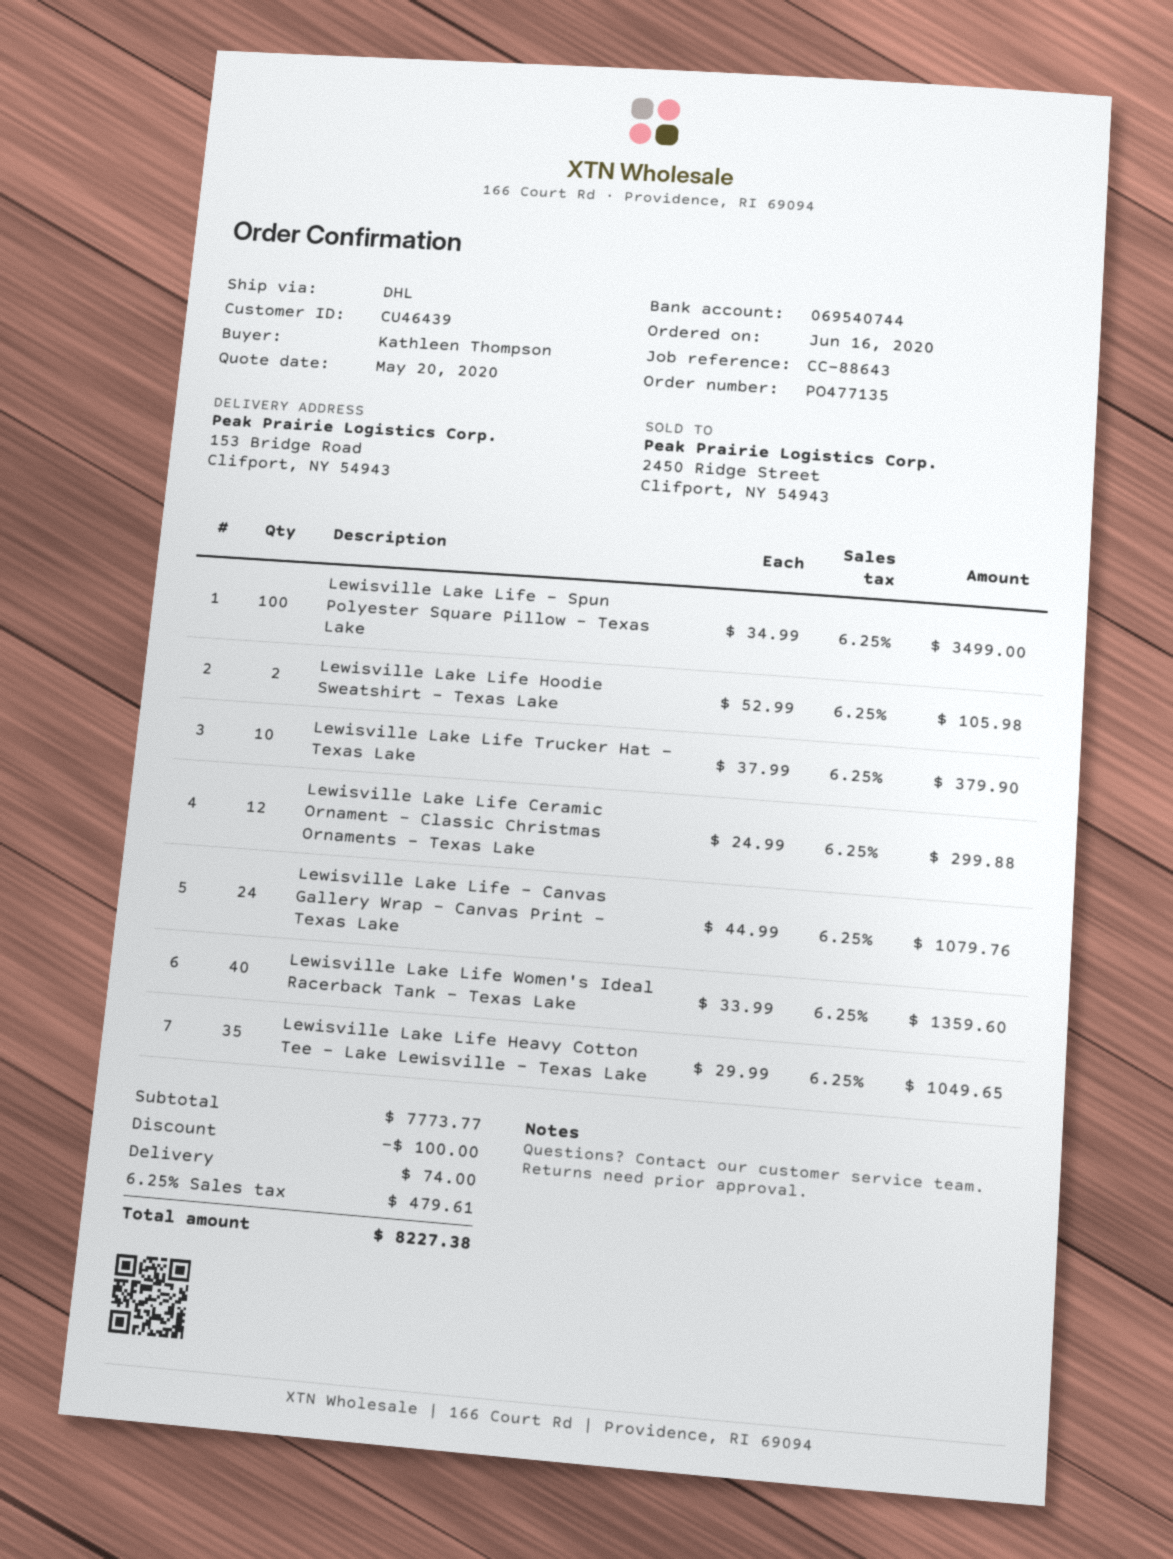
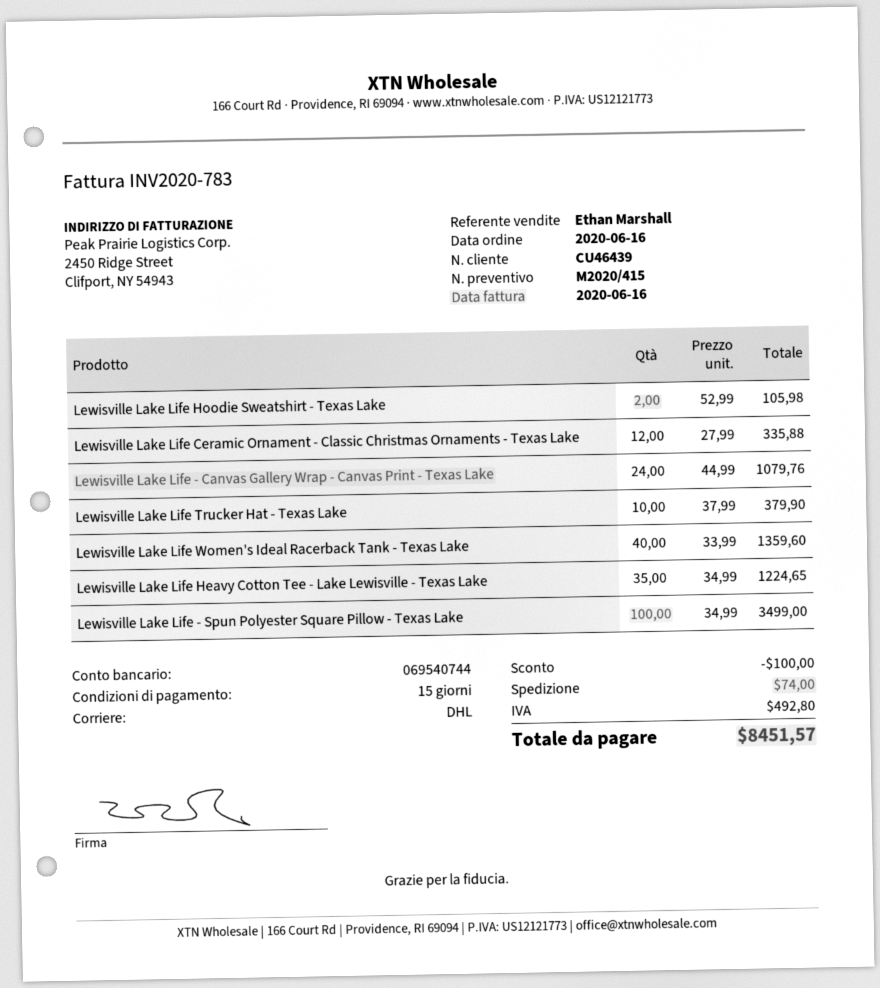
Lewisville Lake Life Ceramic Ornament - Classic Christmas Ornaments - Texas Lake: 12 x 24.99 = 299.88 -> 12 x 27.99 = 335.88
Lewisville Lake Life Heavy Cotton Tee - Lake Lewisville - Texas Lake: 35 x 29.99 = 1049.65 -> 35 x 34.99 = 1224.65
tax: 479.61 -> 492.80
total: 8227.38 -> 8451.57

